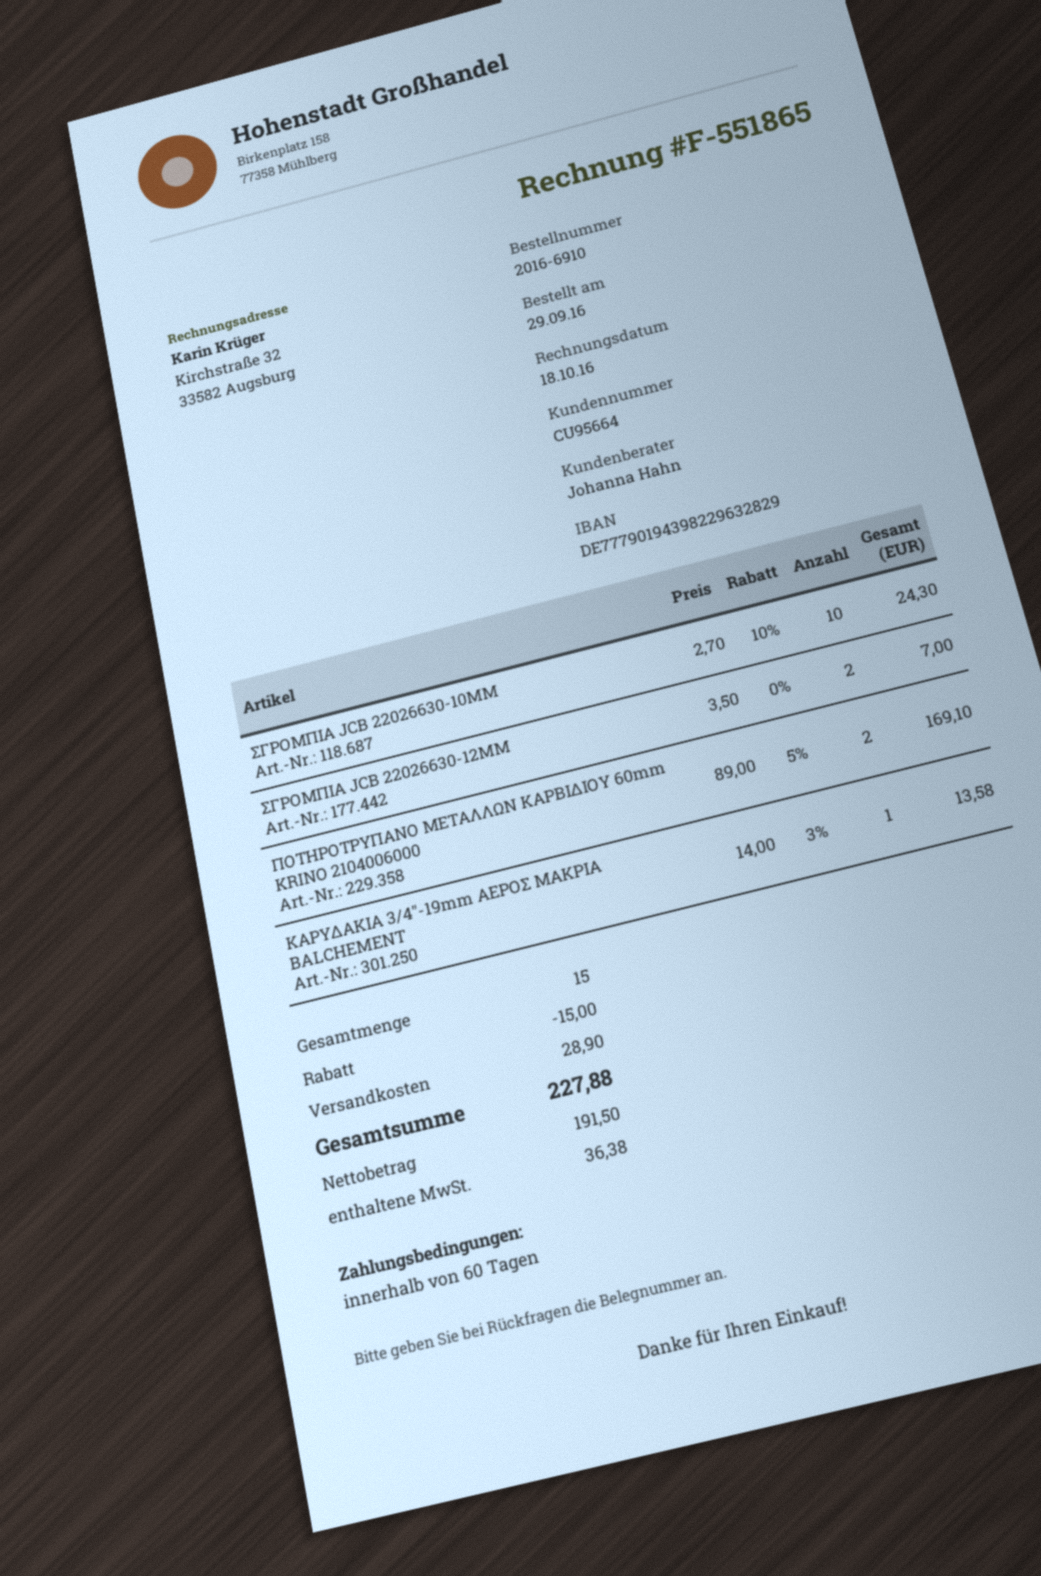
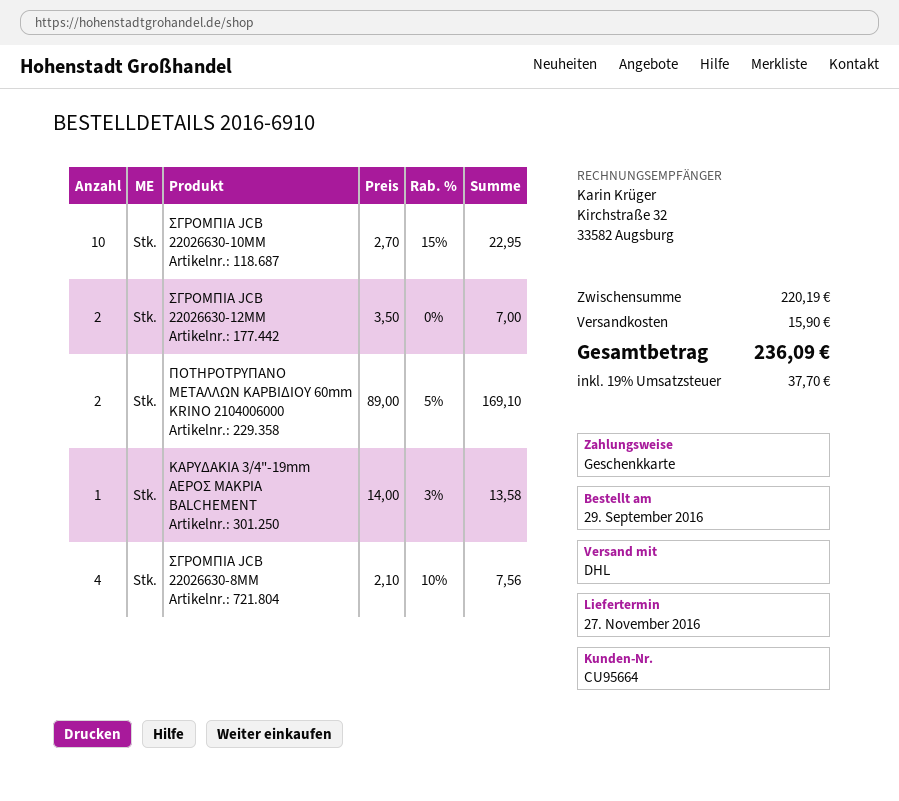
ΣΓΡΟΜΠΙΑ JCB 22026630-10MM: 10 x 2.70 - 10% = 24.30 -> 10 x 2.70 - 15% = 22.95
ΣΓΡΟΜΠΙΑ JCB 22026630-8MM: none -> 4 x 2.10 - 10% = 7.56
discount: 15.00 -> none
shipping: 28.90 -> 15.90
tax: 36.38 -> 37.70
total: 227.88 -> 236.09

